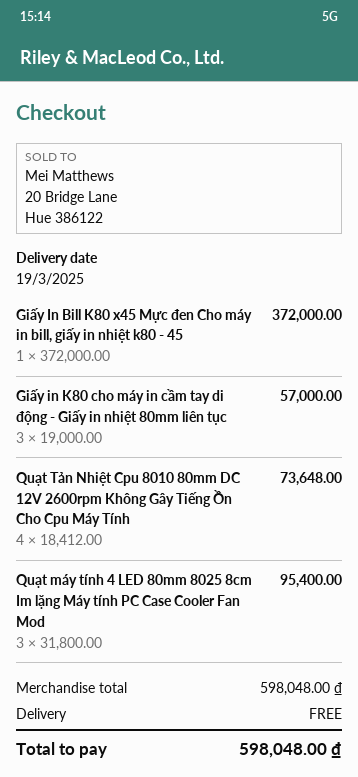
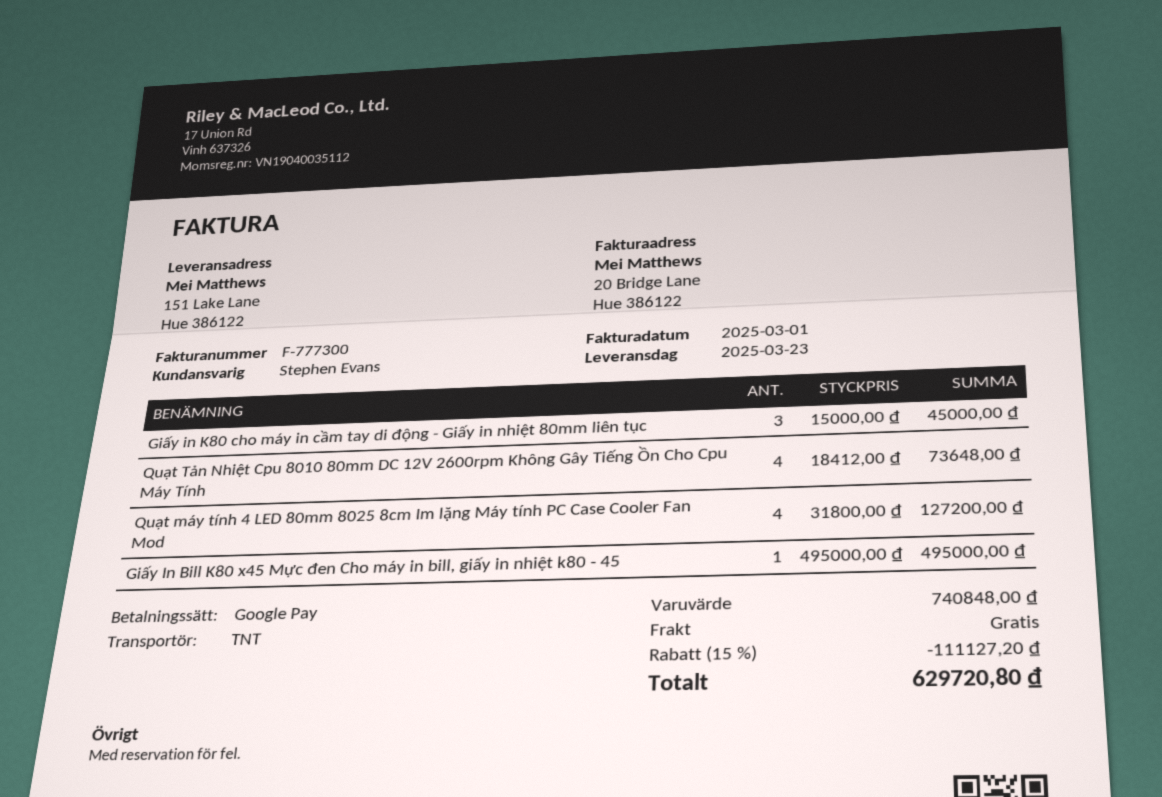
delivery date: 2025-03-19 -> 2025-03-23
Giấy In Bill K80 x45 Mực đen Cho máy in bill, giấy in nhiệt k80 - 45: 1 x 372000.00 = 372000.00 -> 1 x 495000.00 = 495000.00
Giấy in K80 cho máy in cầm tay di động - Giấy in nhiệt 80mm liên tục: 3 x 19000.00 = 57000.00 -> 3 x 15000.00 = 45000.00
Quạt máy tính 4 LED 80mm 8025 8cm Im lặng Máy tính PC Case Cooler Fan Mod: 3 x 31800.00 = 95400.00 -> 4 x 31800.00 = 127200.00
subtotal: 598048.00 -> 740848.00
discount: none -> 15% = 111127.20
total: 598048.00 -> 629720.80

